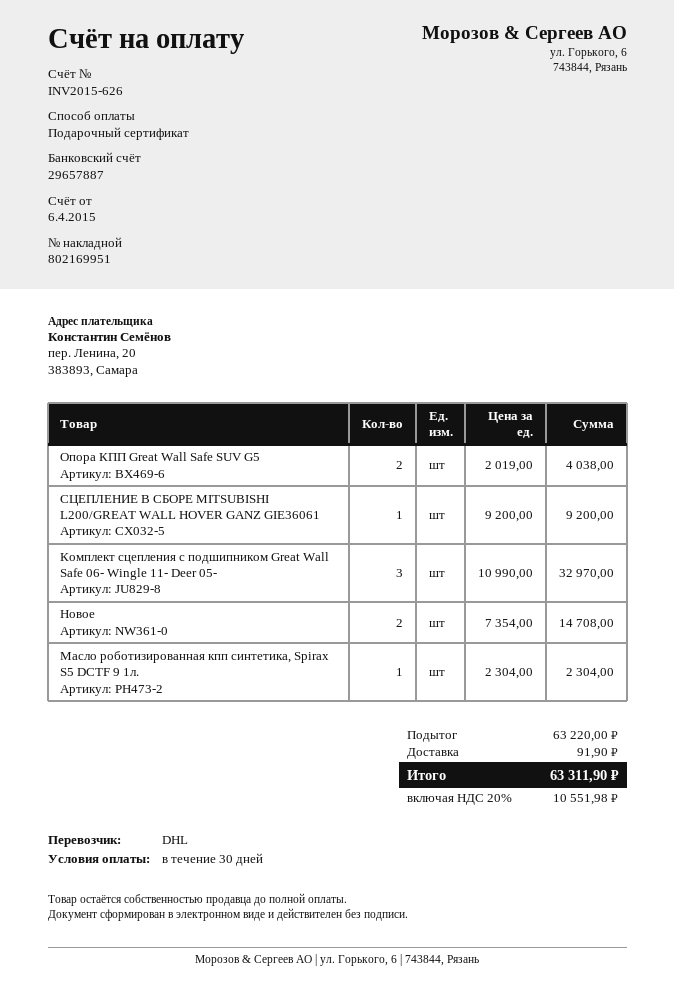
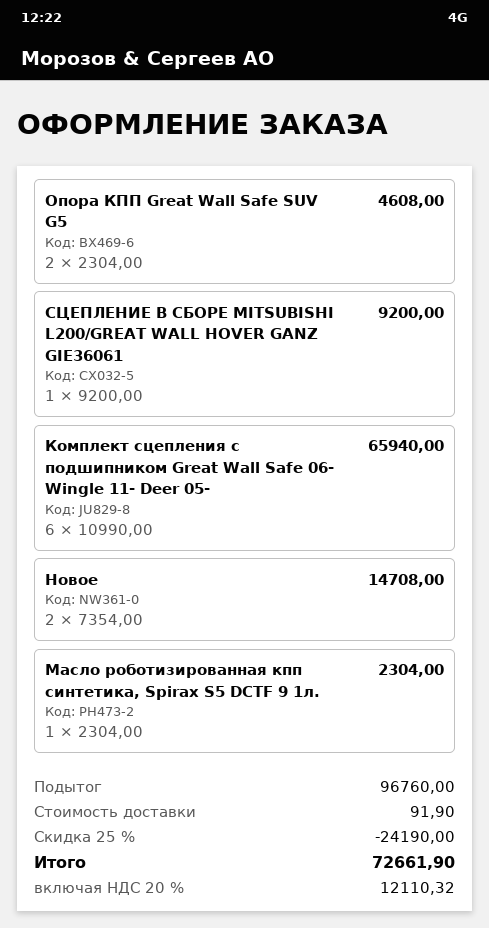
Опора КПП Great Wall Safe SUV G5: 2 x 2019.00 = 4038.00 -> 2 x 2304.00 = 4608.00
Комплект сцепления с подшипником Great Wall Safe 06- Wingle 11- Deer 05-: 3 x 10990.00 = 32970.00 -> 6 x 10990.00 = 65940.00
subtotal: 63220.00 -> 96760.00
discount: none -> 25% = 24190.00
tax: 20% = 10551.98 -> 20% = 12110.32
total: 63311.90 -> 72661.90

